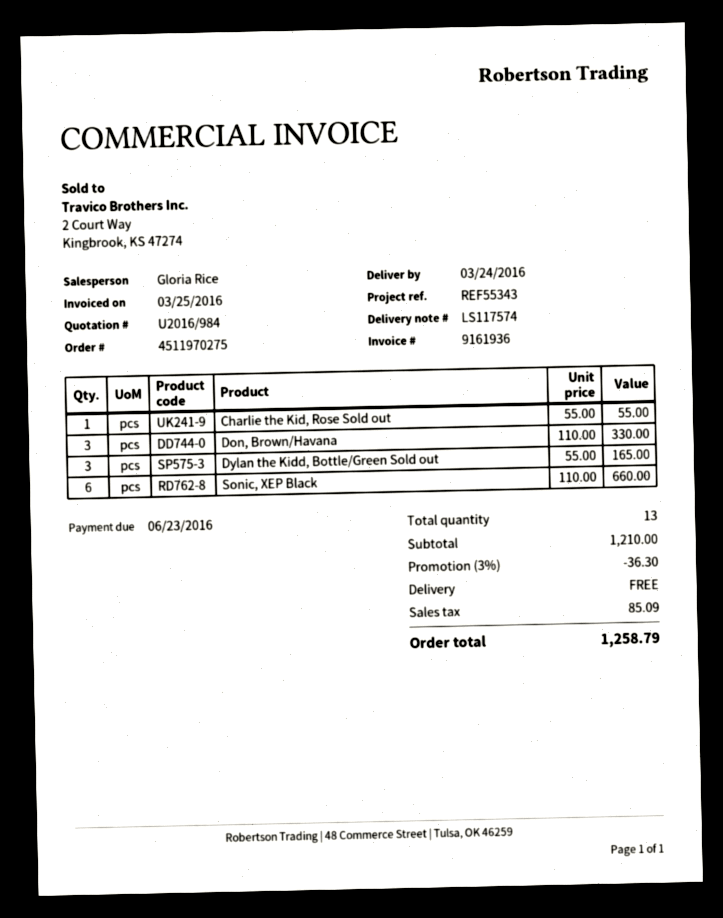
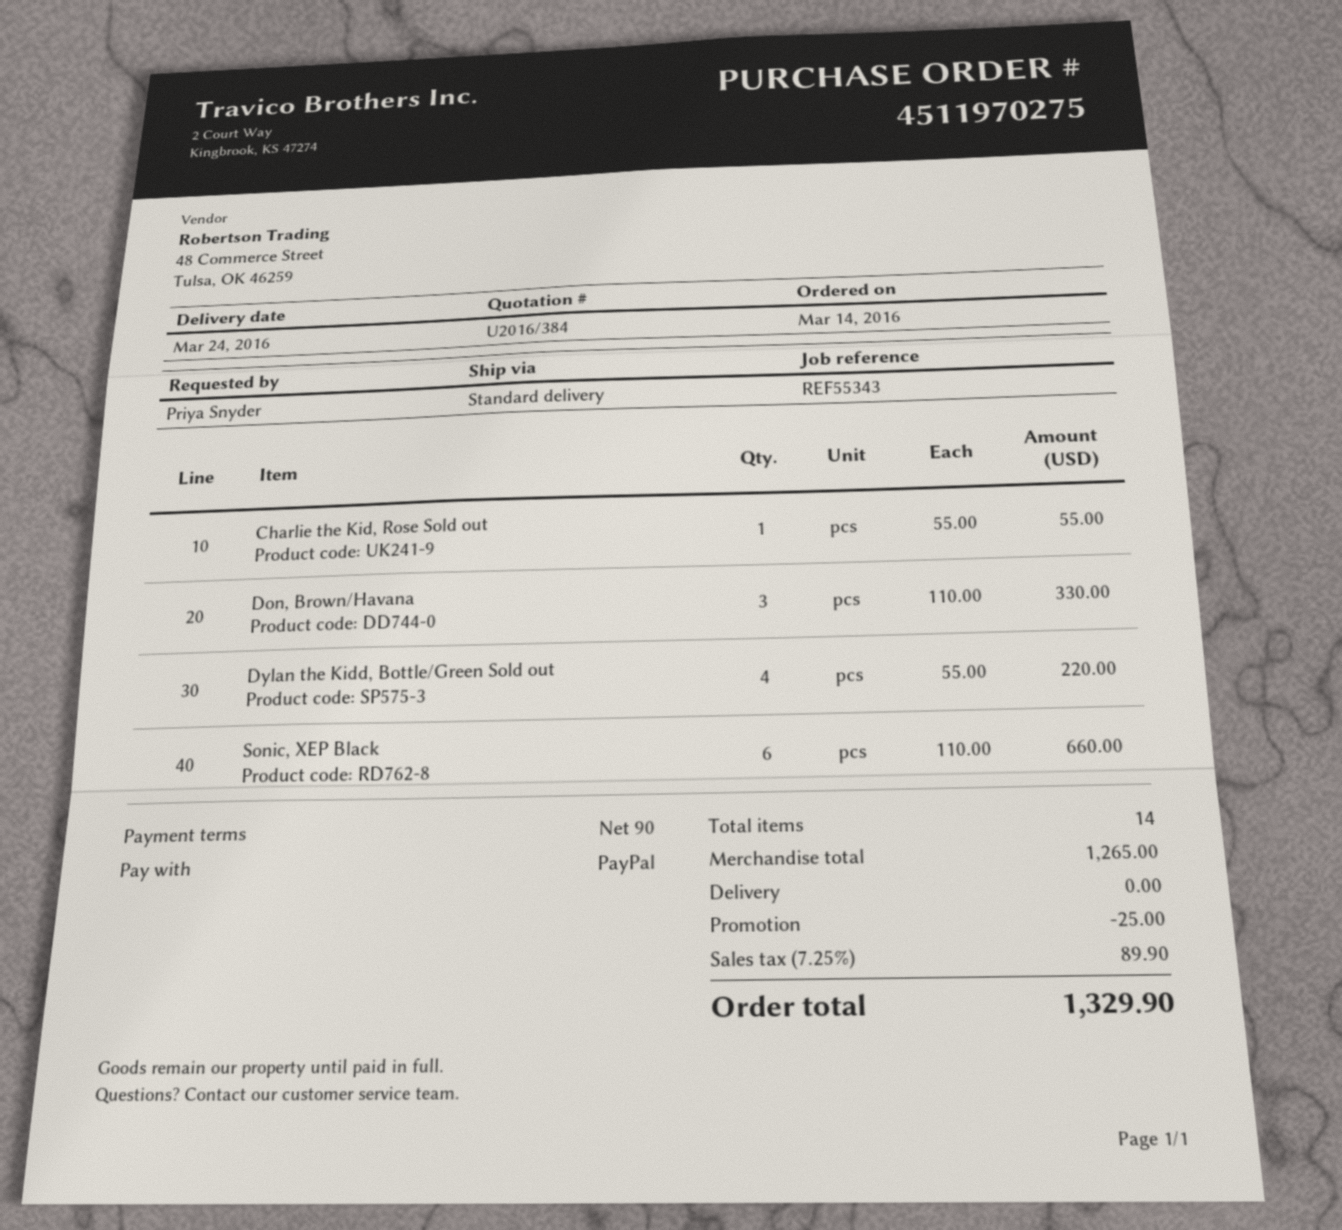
quote number: U2016/984 -> U2016/384
Dylan the Kidd, Bottle/Green Sold out: 3 x 55.00 = 165.00 -> 4 x 55.00 = 220.00
total quantity: 13 -> 14
subtotal: 1210.00 -> 1265.00
discount: 36.30 -> 25.00
tax: 85.09 -> 89.90
total: 1258.79 -> 1329.90

